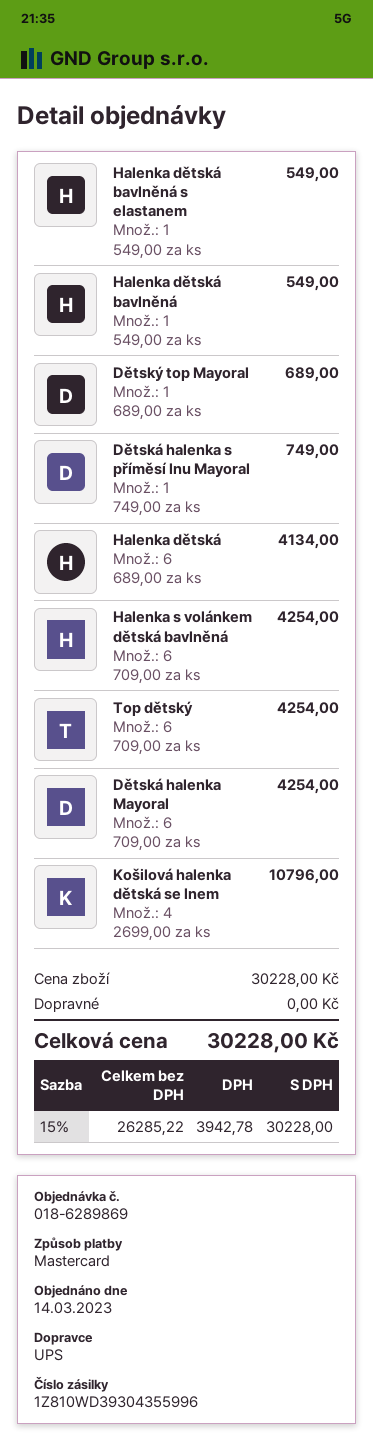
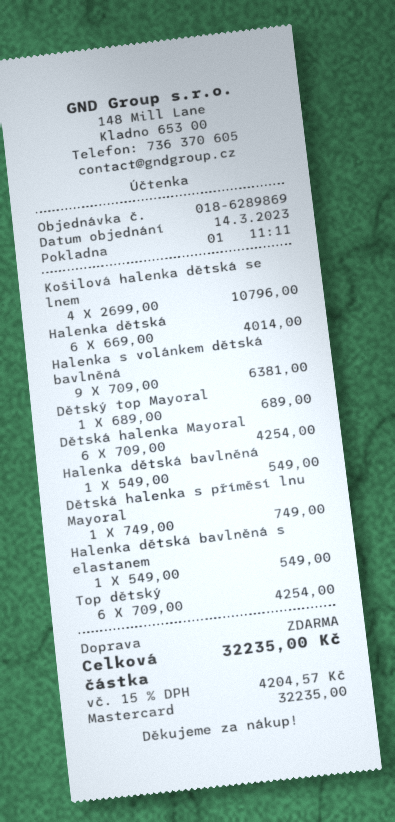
Halenka dětská: 6 x 689.00 = 4134.00 -> 6 x 669.00 = 4014.00
Halenka s volánkem dětská bavlněná: 6 x 709.00 = 4254.00 -> 9 x 709.00 = 6381.00
tax: 15% = 3942.78 -> 15% = 4204.57
total: 30228.00 -> 32235.00

